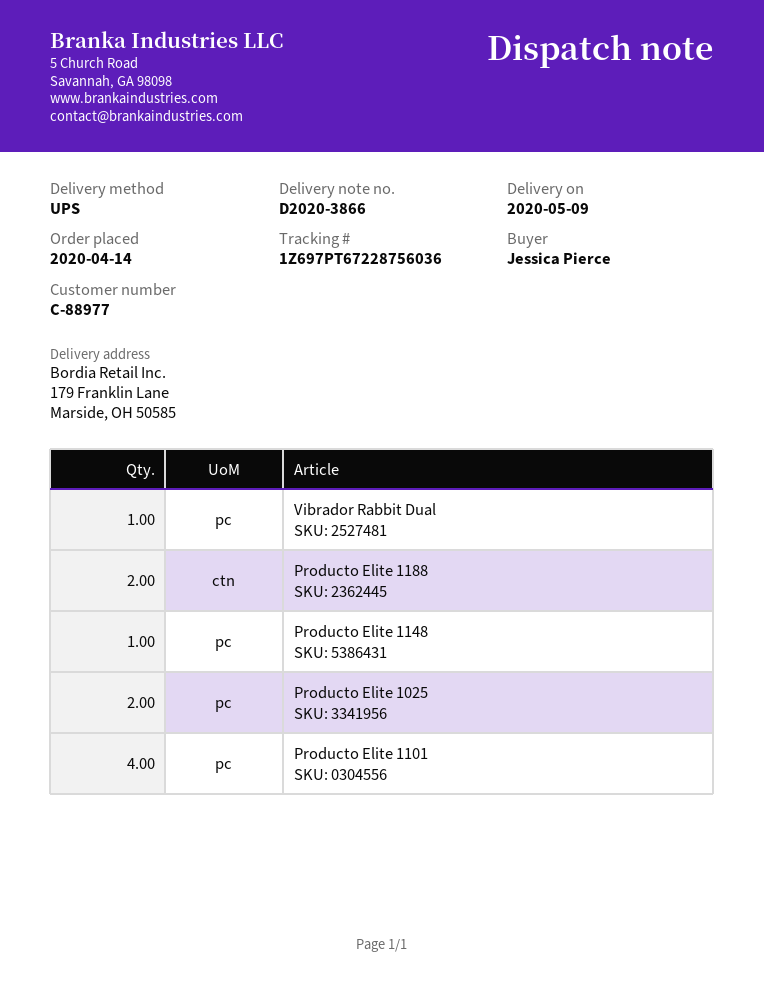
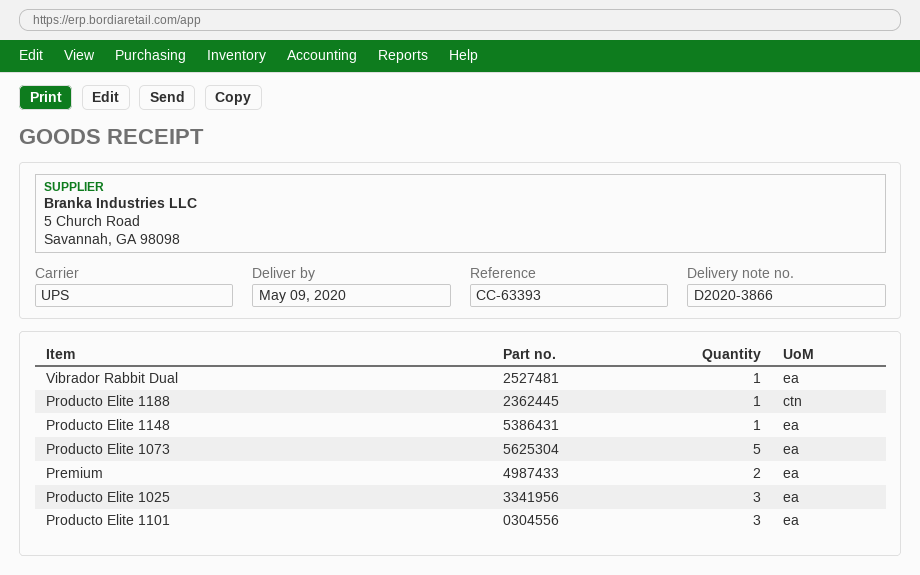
Producto Elite 1188: 2 -> 1
Producto Elite 1025: 2 -> 3
Producto Elite 1101: 4 -> 3
Producto Elite 1073: none -> 5
Premium: none -> 2

